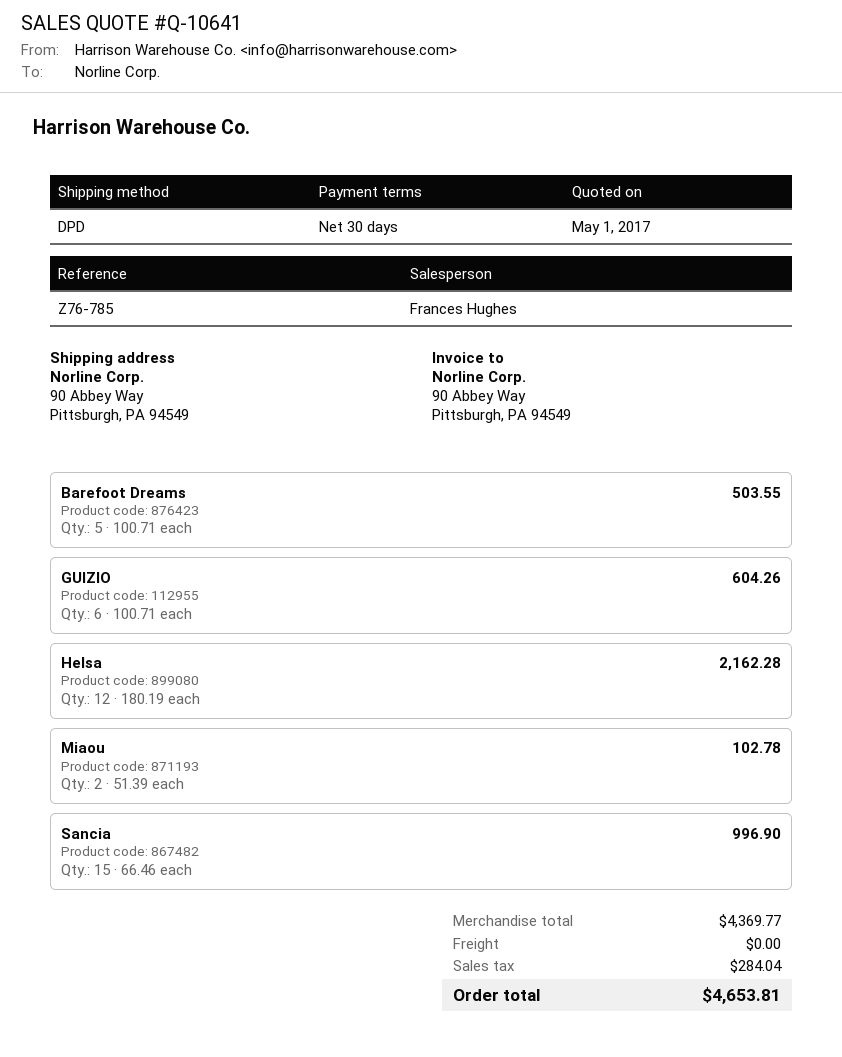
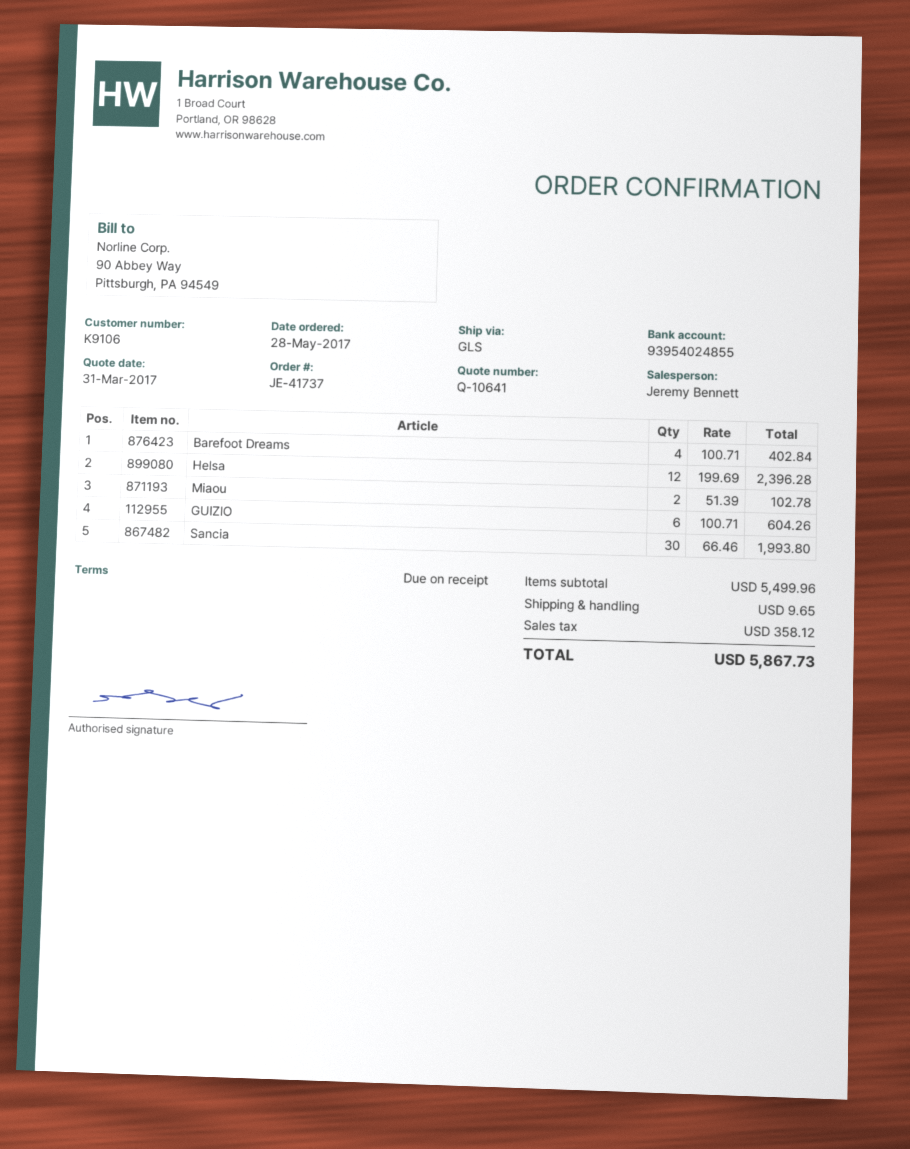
quote date: 2017-05-01 -> 2017-03-31
payment terms: 30 days -> on receipt
sales rep: Frances Hughes -> Jeremy Bennett
shipping method: DPD -> GLS
Barefoot Dreams: 5 x 100.71 = 503.55 -> 4 x 100.71 = 402.84
Helsa: 12 x 180.19 = 2162.28 -> 12 x 199.69 = 2396.28
Sancia: 15 x 66.46 = 996.90 -> 30 x 66.46 = 1993.80
subtotal: 4369.77 -> 5499.96
shipping: 0.00 -> 9.65
tax: 284.04 -> 358.12
total: 4653.81 -> 5867.73

